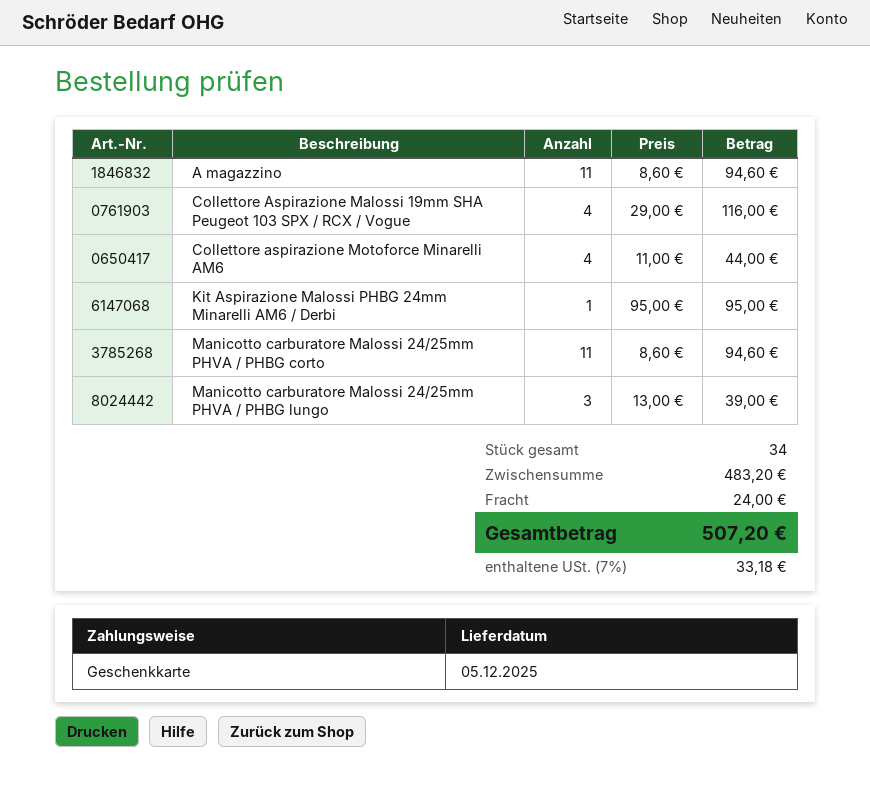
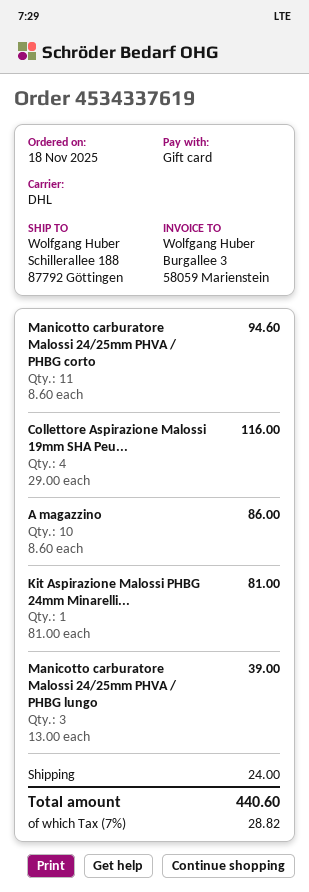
A magazzino: 11 x 8.60 = 94.60 -> 10 x 8.60 = 86.00
Collettore aspirazione Motoforce Minarelli AM6: 4 x 11.00 = 44.00 -> none
Kit Aspirazione Malossi PHBG 24mm Minarelli AM6 / Derbi: 1 x 95.00 = 95.00 -> 1 x 81.00 = 81.00
tax: 7% = 33.18 -> 7% = 28.82
total: 507.20 -> 440.60

